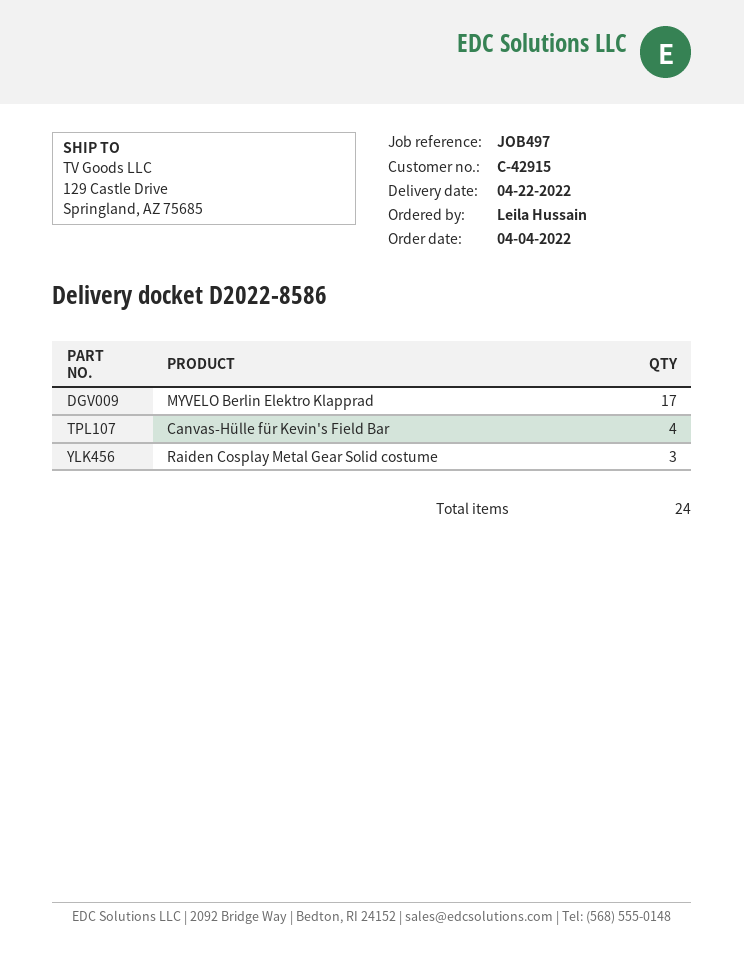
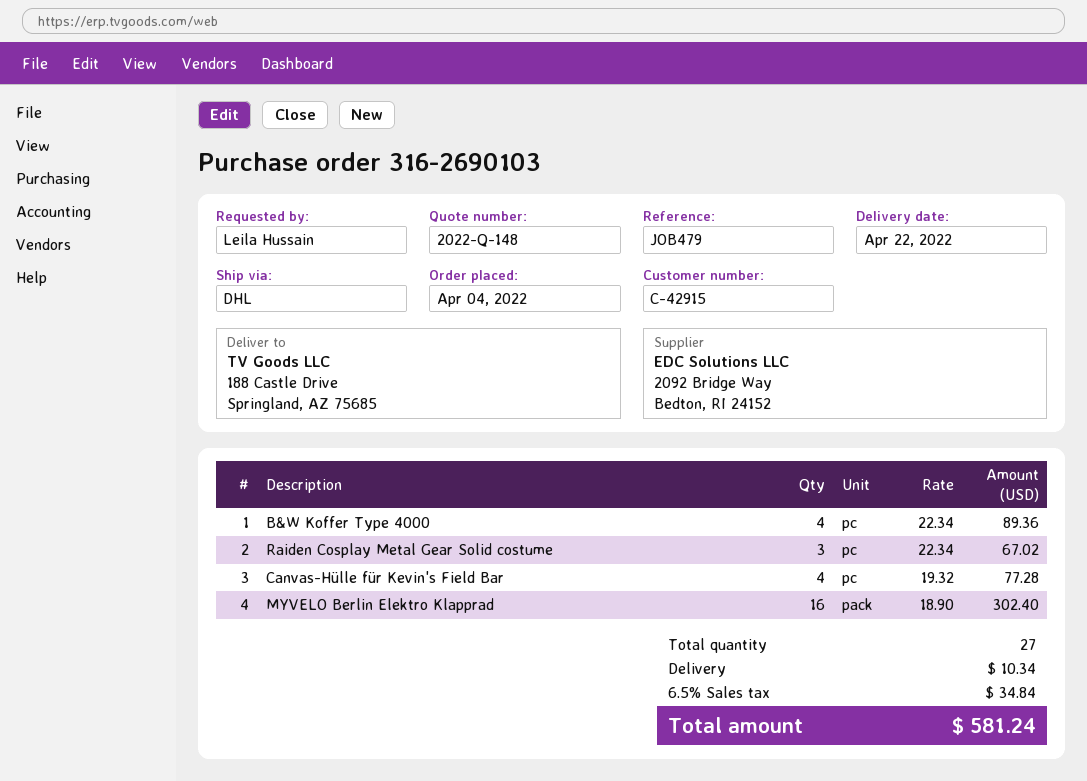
reference: JOB497 -> JOB479
ship to: 129 Castle Drive, Springland, AZ 75685 -> 188 Castle Drive, Springland, AZ 75685
MYVELO Berlin Elektro Klapprad: 17 -> 16
B&W Koffer Type 4000: none -> 4
total quantity: 24 -> 27

